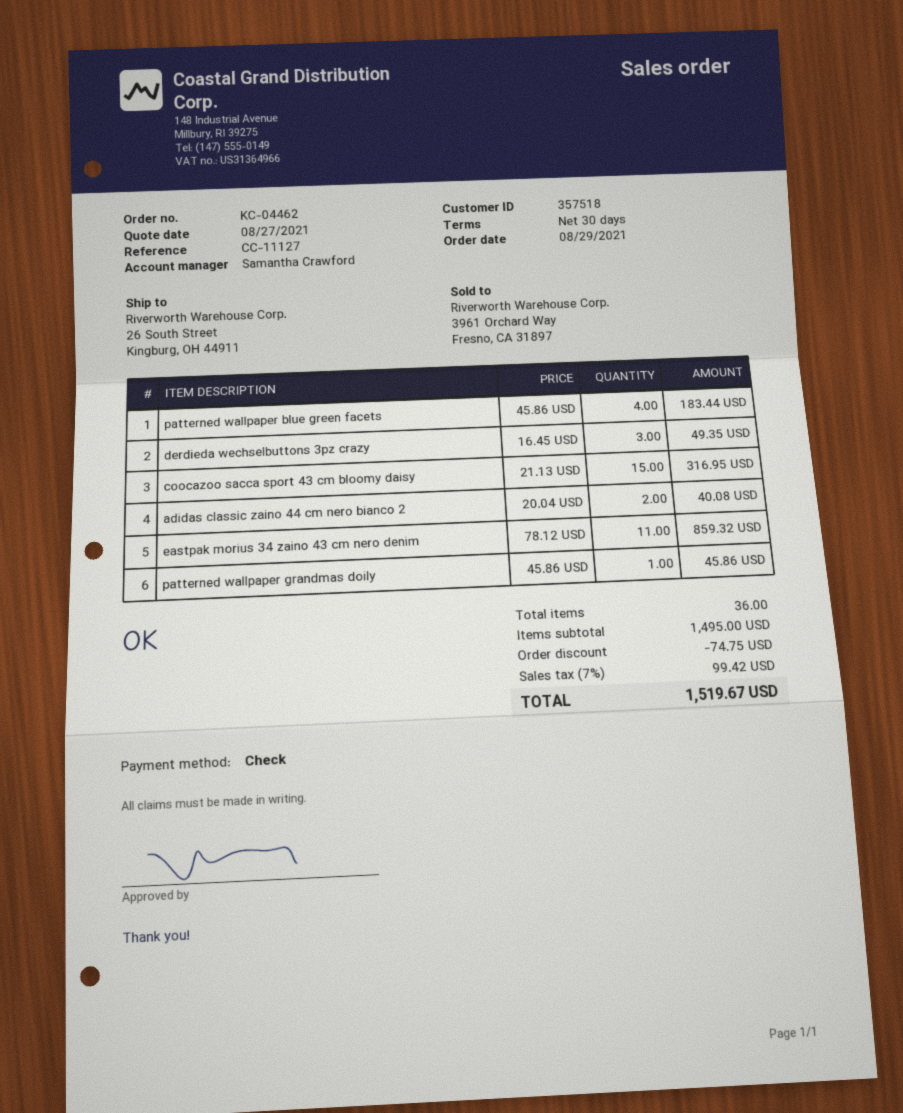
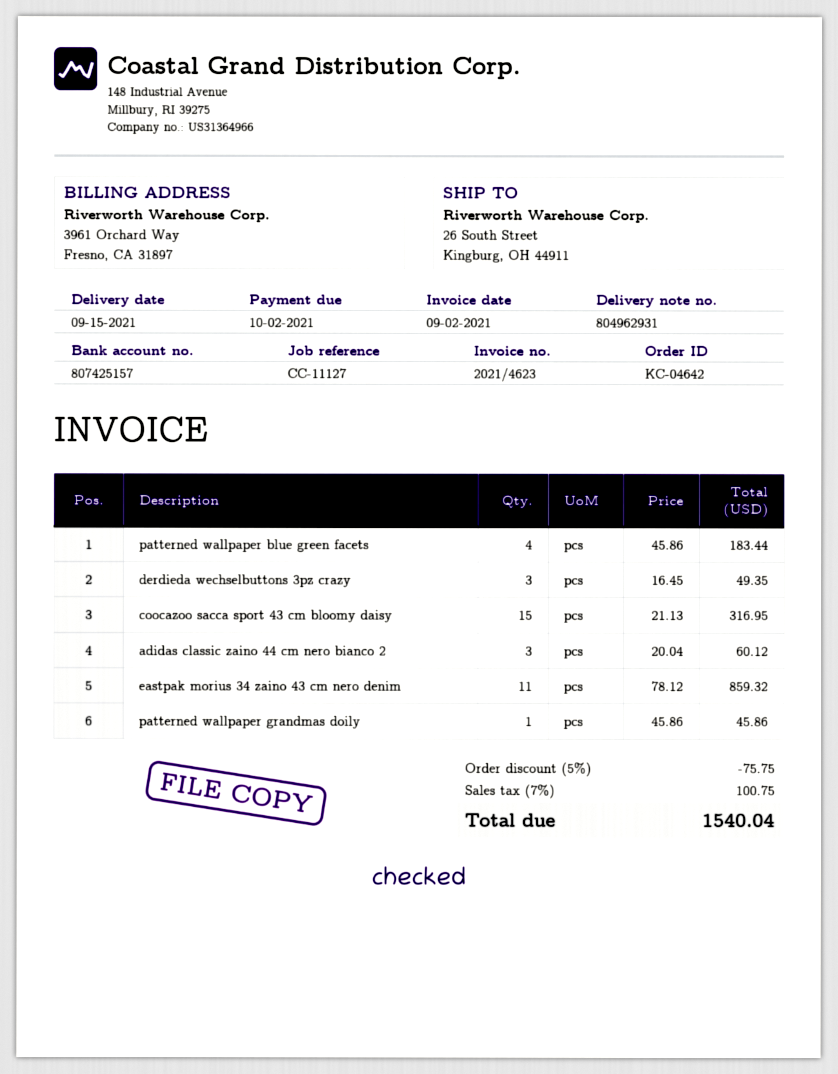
order number: KC-04462 -> KC-04642
adidas classic zaino 44 cm nero bianco 2: 2 x 20.04 = 40.08 -> 3 x 20.04 = 60.12
discount: 74.75 -> 75.75
tax: 7% = 99.42 -> 7% = 100.75
total: 1519.67 -> 1540.04

